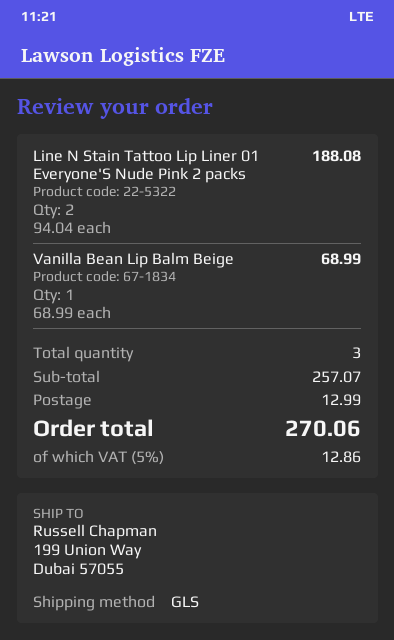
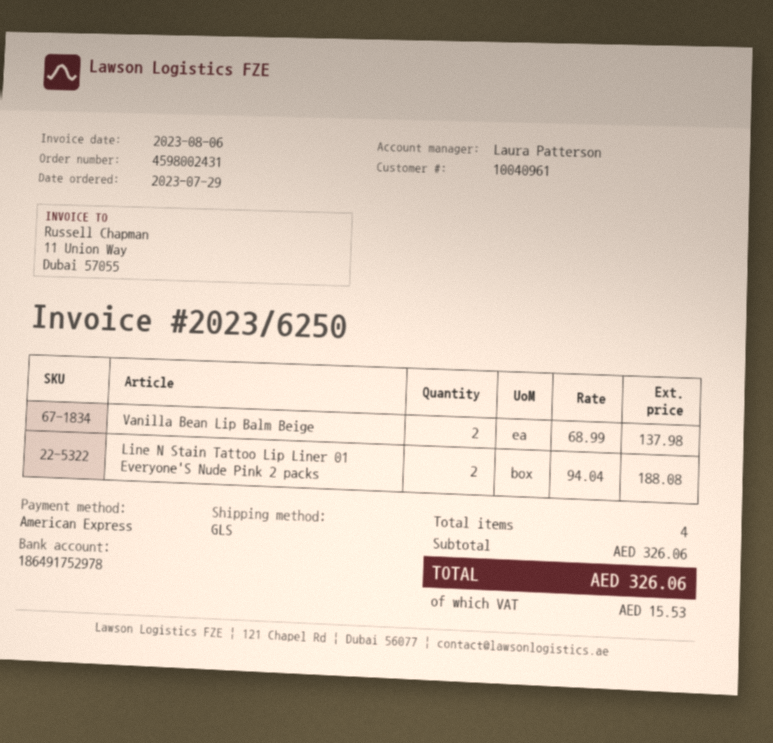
Vanilla Bean Lip Balm Beige: 1 x 68.99 = 68.99 -> 2 x 68.99 = 137.98
total quantity: 3 -> 4
subtotal: 257.07 -> 326.06
shipping: 12.99 -> none
tax: 12.86 -> 15.53
total: 270.06 -> 326.06

